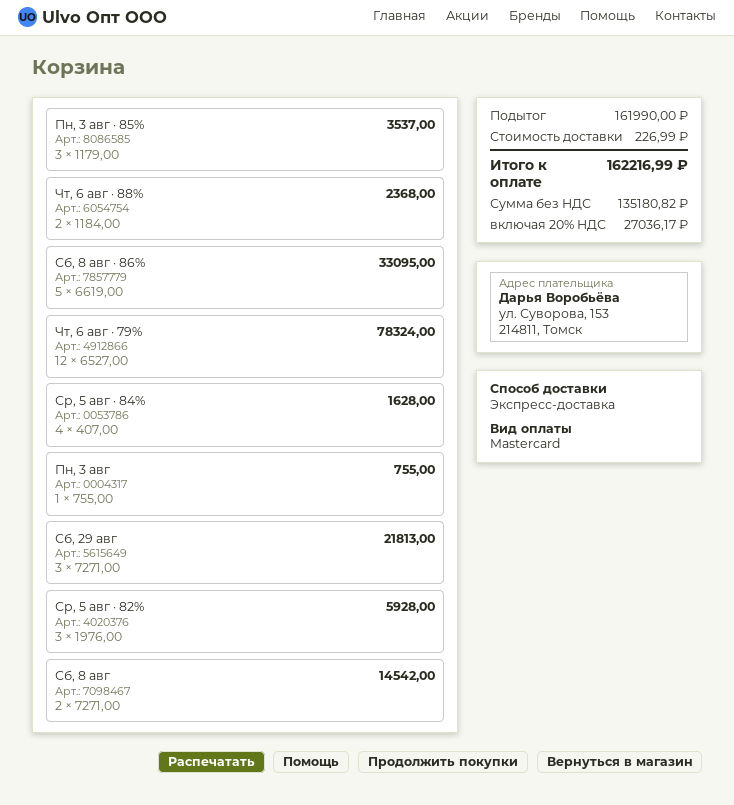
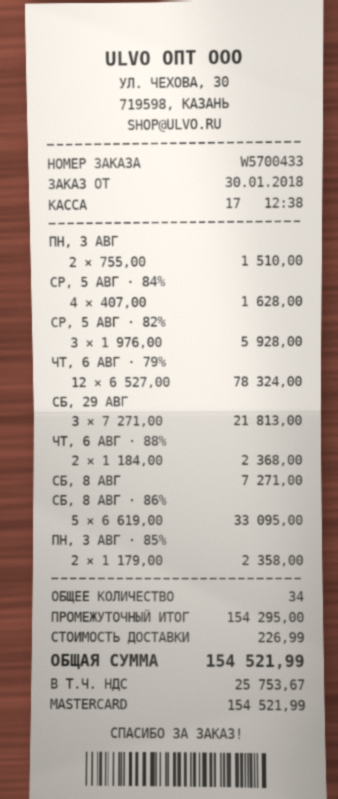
Пн, 3 авг · 85%: 3 x 1179.00 = 3537.00 -> 2 x 1179.00 = 2358.00
Пн, 3 авг: 1 x 755.00 = 755.00 -> 2 x 755.00 = 1510.00
Сб, 8 авг: 2 x 7271.00 = 14542.00 -> 1 x 7271.00 = 7271.00
subtotal: 161990.00 -> 154295.00
tax: 27036.17 -> 25753.67
total: 162216.99 -> 154521.99

